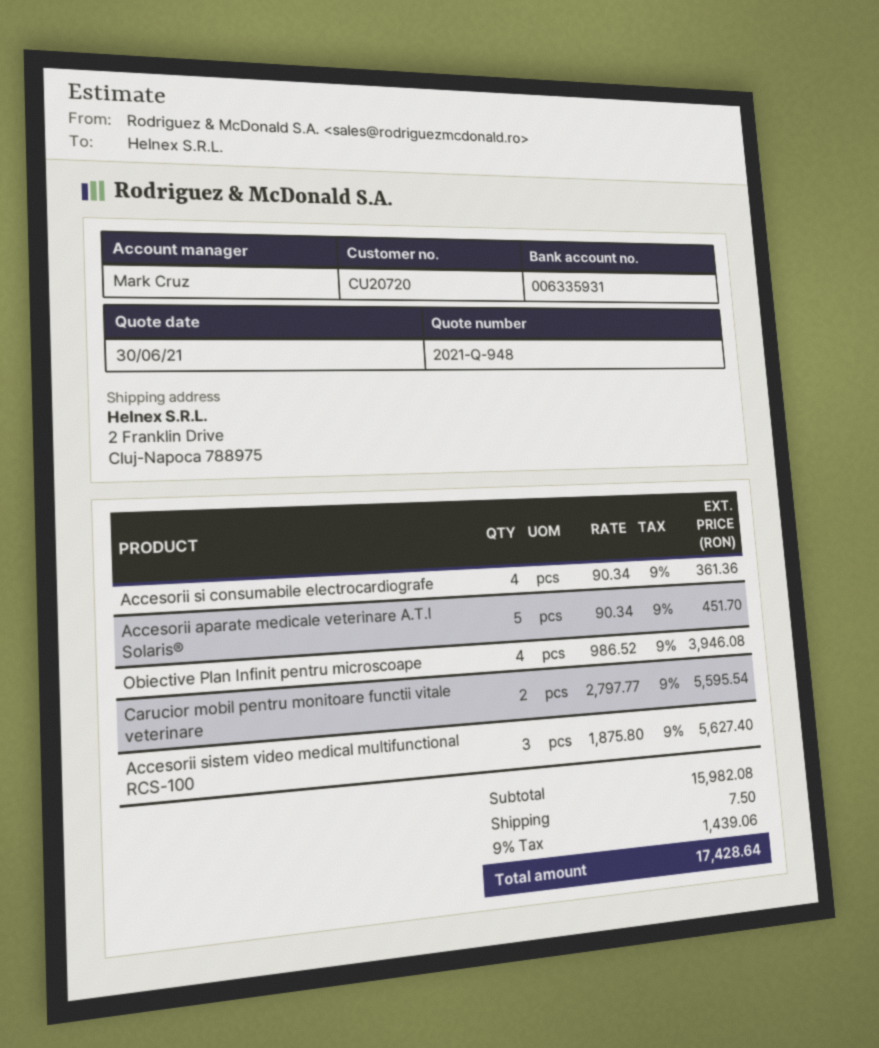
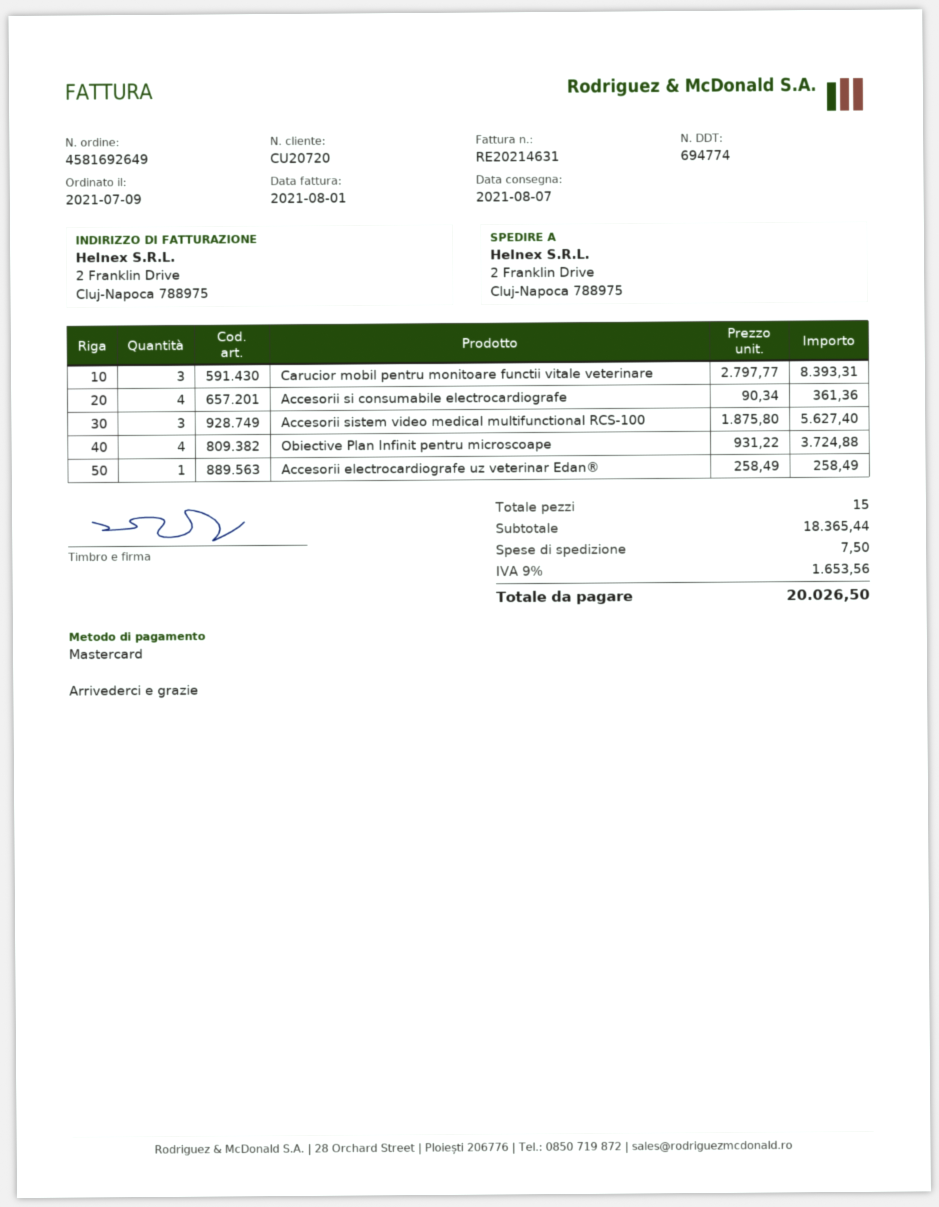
Accesorii aparate medicale veterinare A.T.I Solaris®: 5 x 90.34 = 451.70 -> none
Obiective Plan Infinit pentru microscoape: 4 x 986.52 = 3946.08 -> 4 x 931.22 = 3724.88
Carucior mobil pentru monitoare functii vitale veterinare: 2 x 2797.77 = 5595.54 -> 3 x 2797.77 = 8393.31
Accesorii electrocardiografe uz veterinar Edan®: none -> 1 x 258.49 = 258.49
subtotal: 15982.08 -> 18365.44
tax: 9% = 1439.06 -> 9% = 1653.56
total: 17428.64 -> 20026.50

